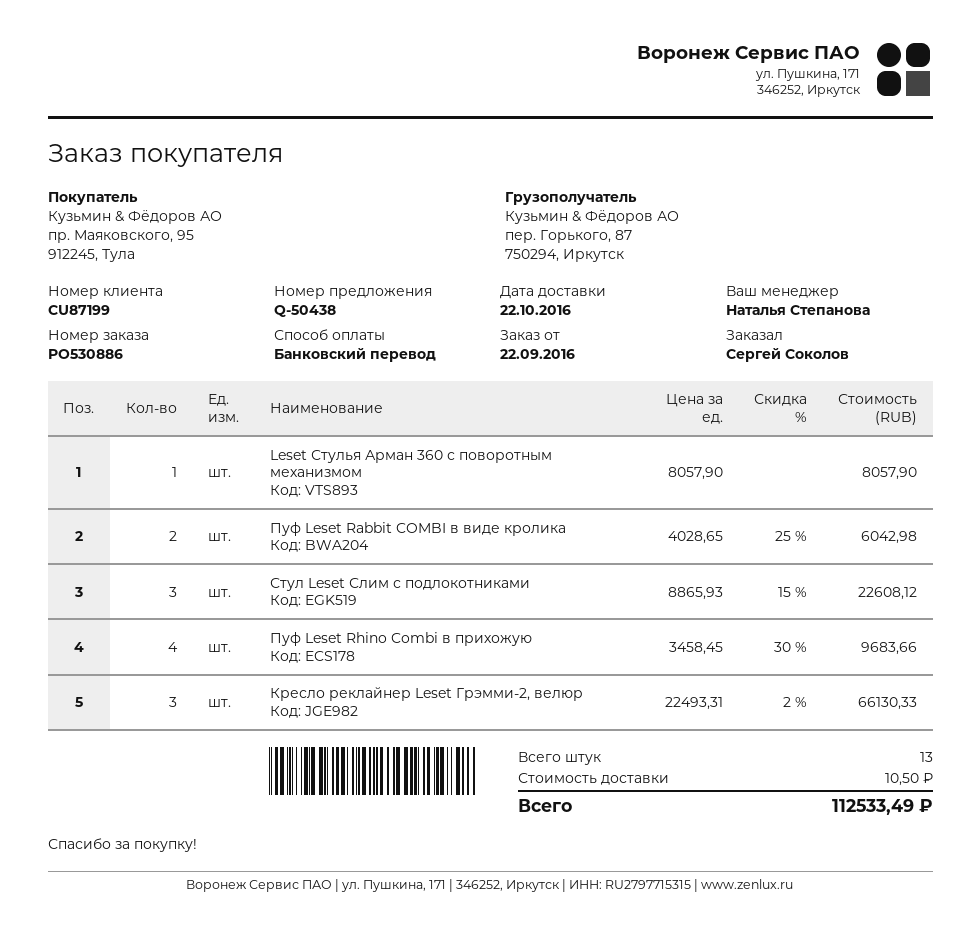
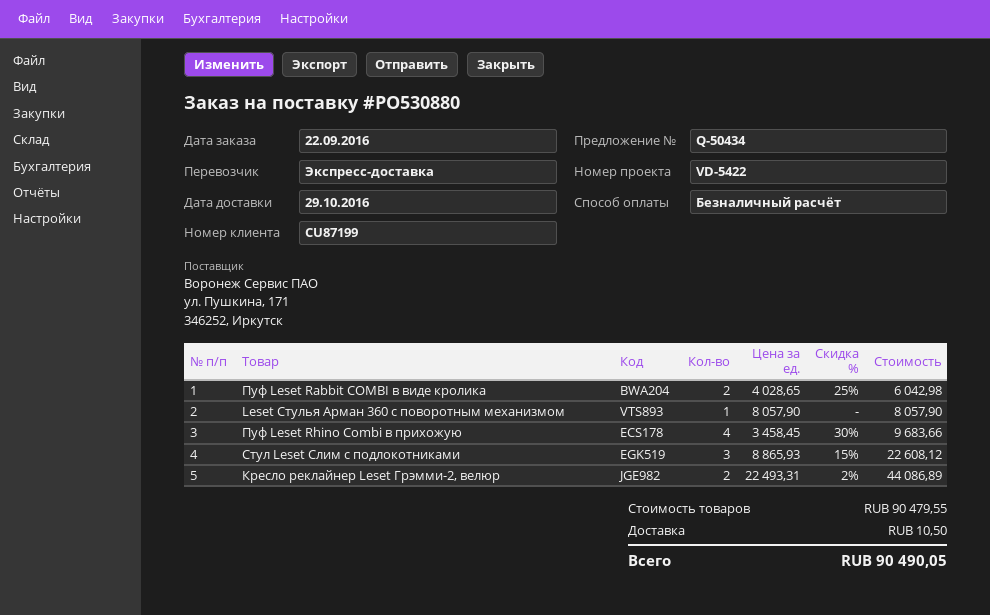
quote number: Q-50438 -> Q-50434
order number: PO530886 -> PO530880
delivery date: 2016-10-22 -> 2016-10-29
Кресло реклайнер Leset Грэмми-2, велюр: 3 x 22493.31 - 2% = 66130.33 -> 2 x 22493.31 - 2% = 44086.89
total: 112533.49 -> 90490.05

